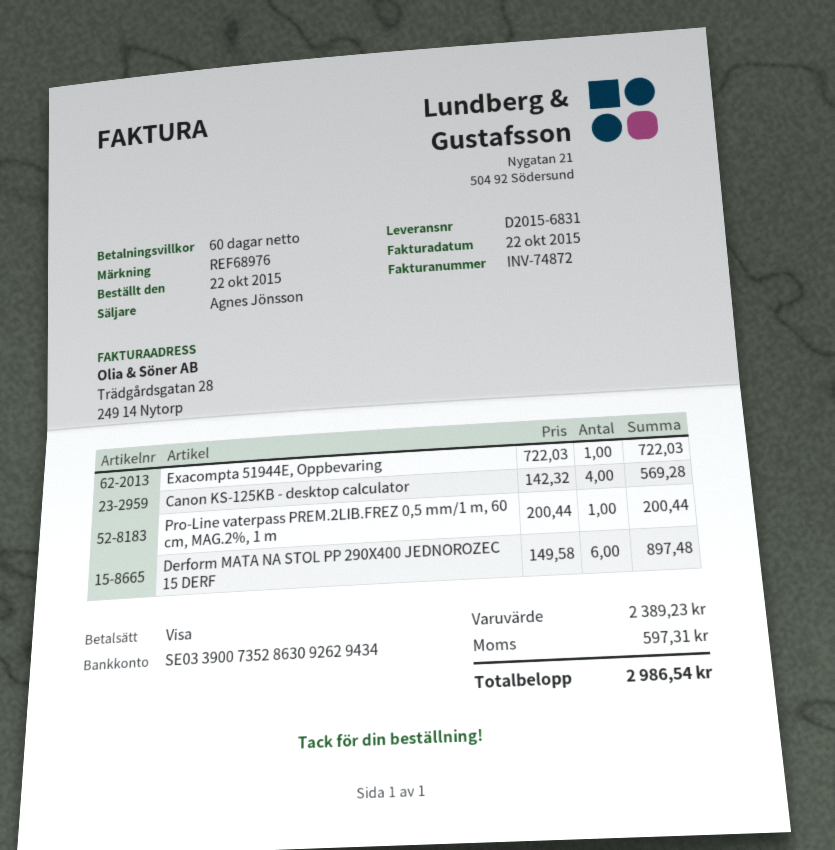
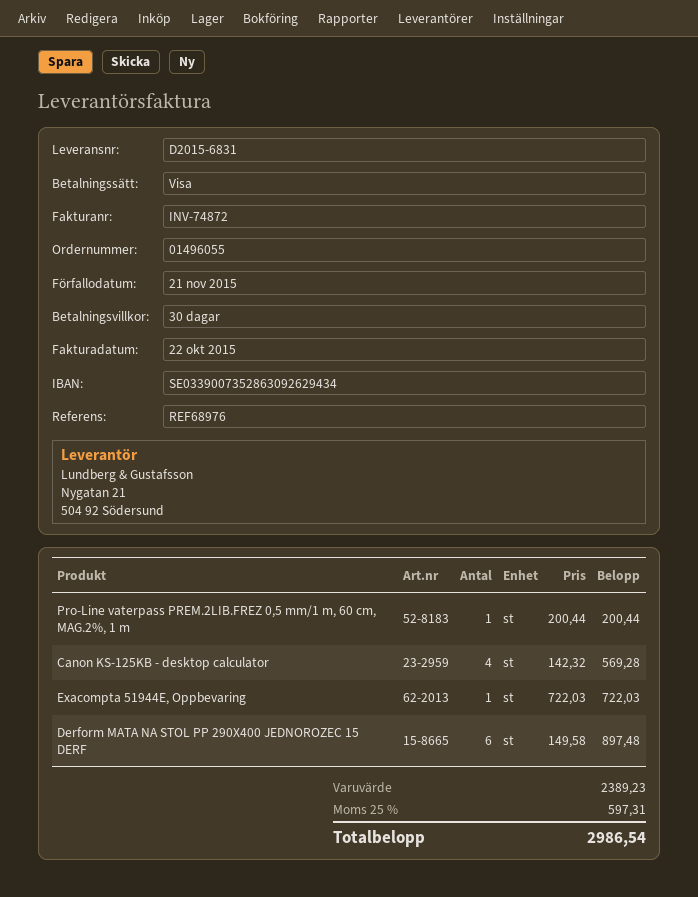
payment terms: 60 days -> 30 days

